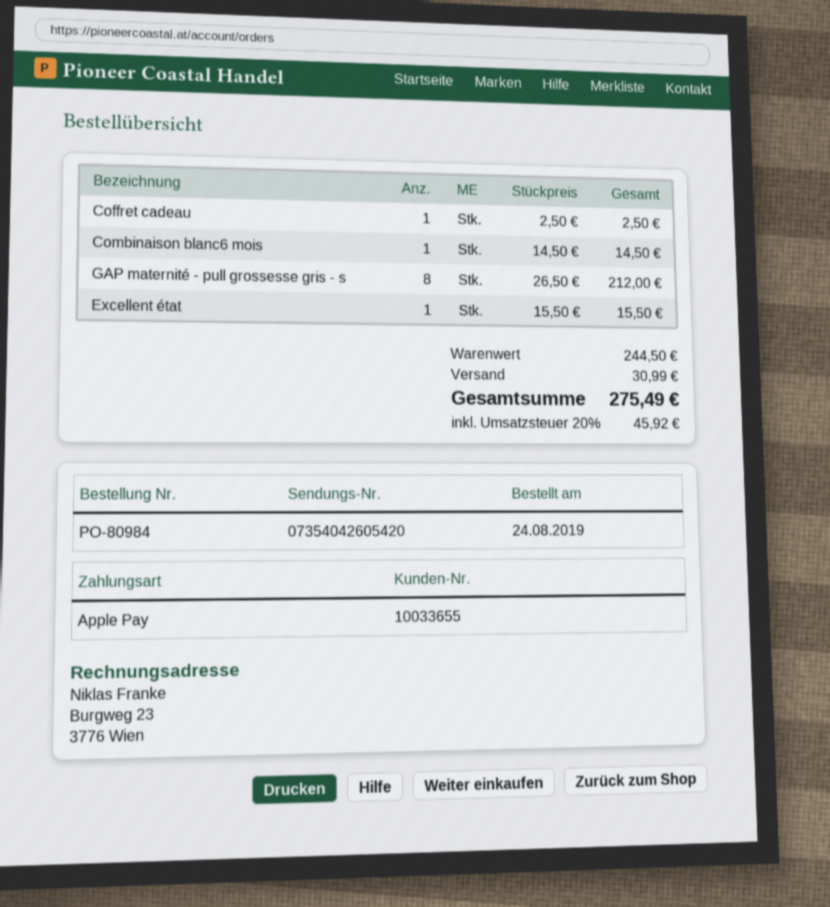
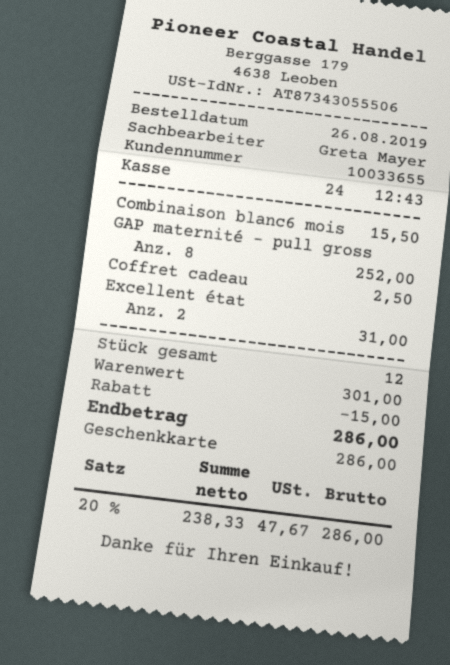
order date: 2019-08-24 -> 2019-08-26
payment method: Apple Pay -> gift card
Combinaison blanc6 mois: 1 for 14.50 -> 1 for 15.50
GAP maternité - pull grossesse gris - s: 8 for 212.00 -> 8 for 252.00
Excellent état: 1 for 15.50 -> 2 for 31.00
subtotal: 244.50 -> 301.00
discount: none -> 15.00
shipping: 30.99 -> none
tax: 20% = 45.92 -> 20% = 47.67
total: 275.49 -> 286.00

